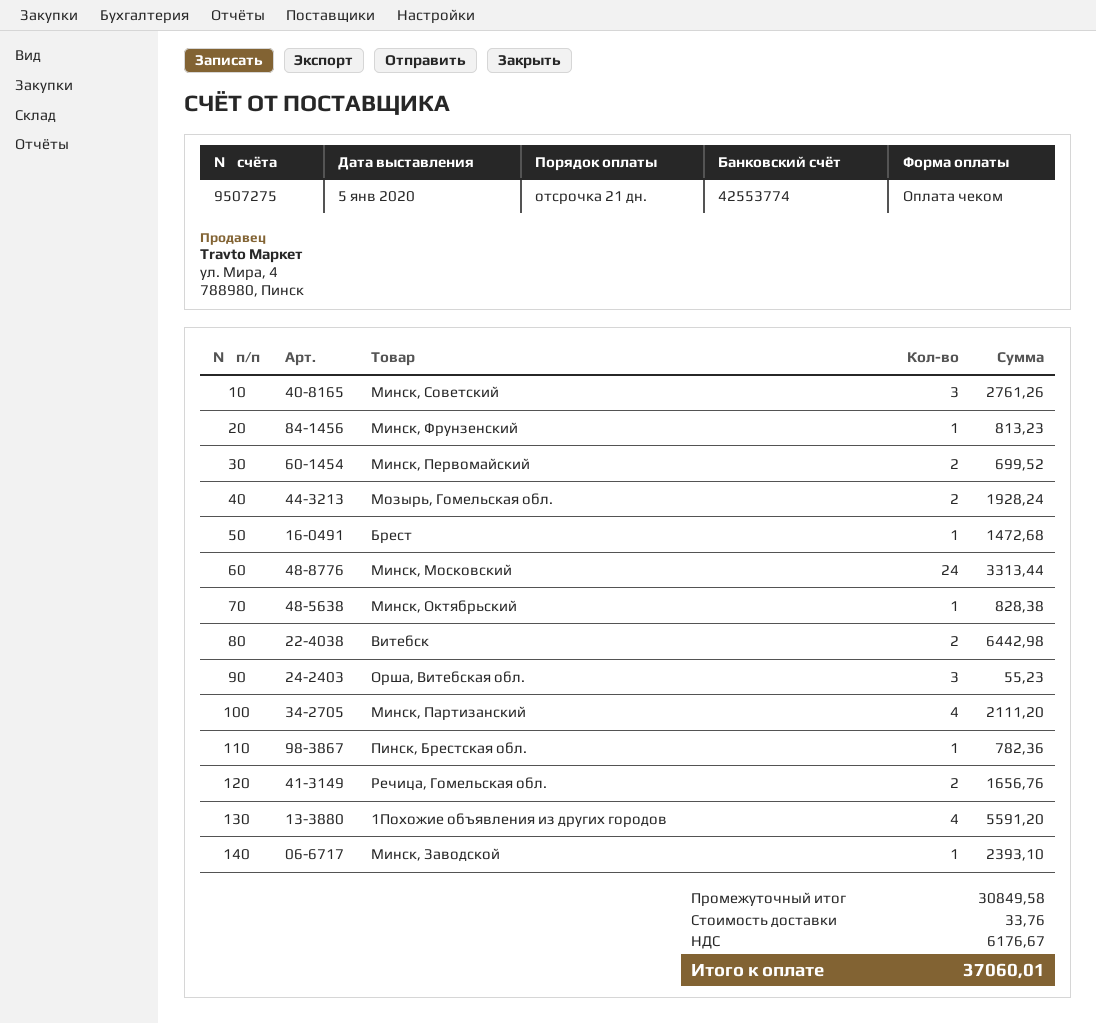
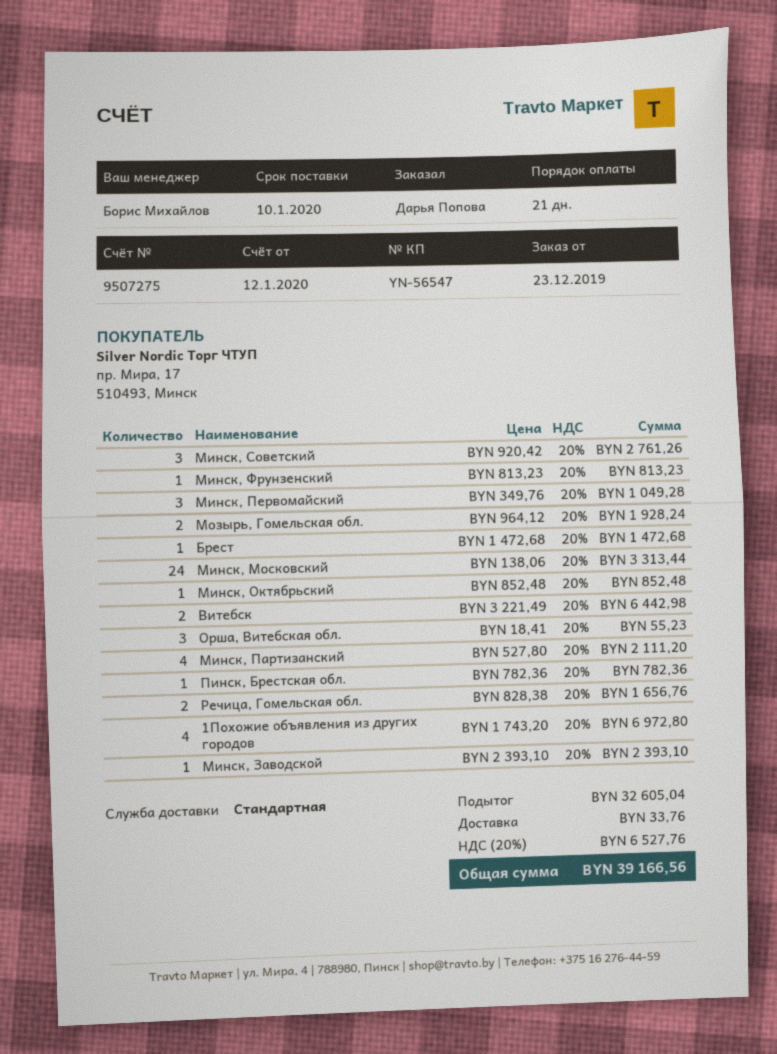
invoice date: 2020-01-05 -> 2020-01-12
Минск, Первомайский: 2 for 699.52 -> 3 for 1049.28
Минск, Октябрьский: 1 for 828.38 -> 1 for 852.48
1Похожие объявления из других городов: 4 for 5591.20 -> 4 for 6972.80
subtotal: 30849.58 -> 32605.04
tax: 6176.67 -> 6527.76
total: 37060.01 -> 39166.56

